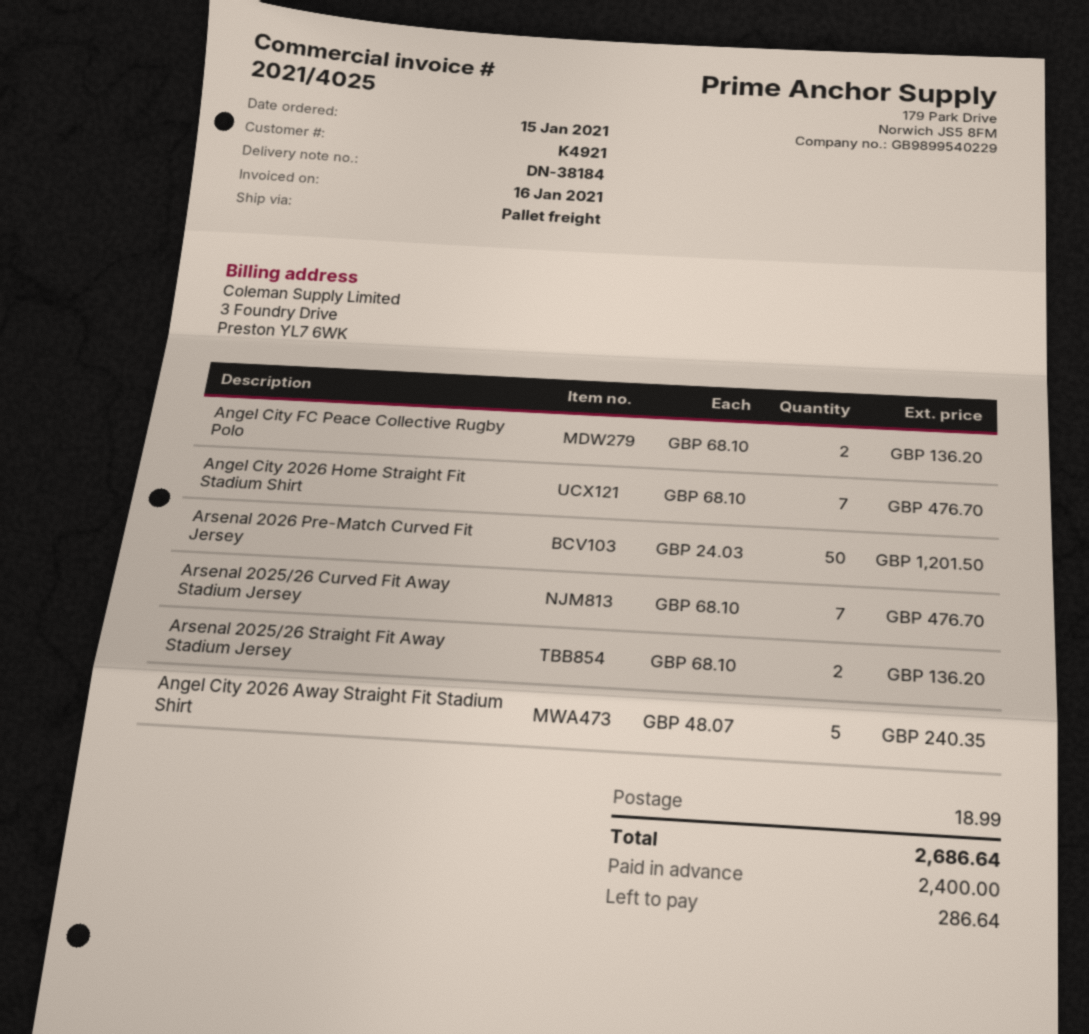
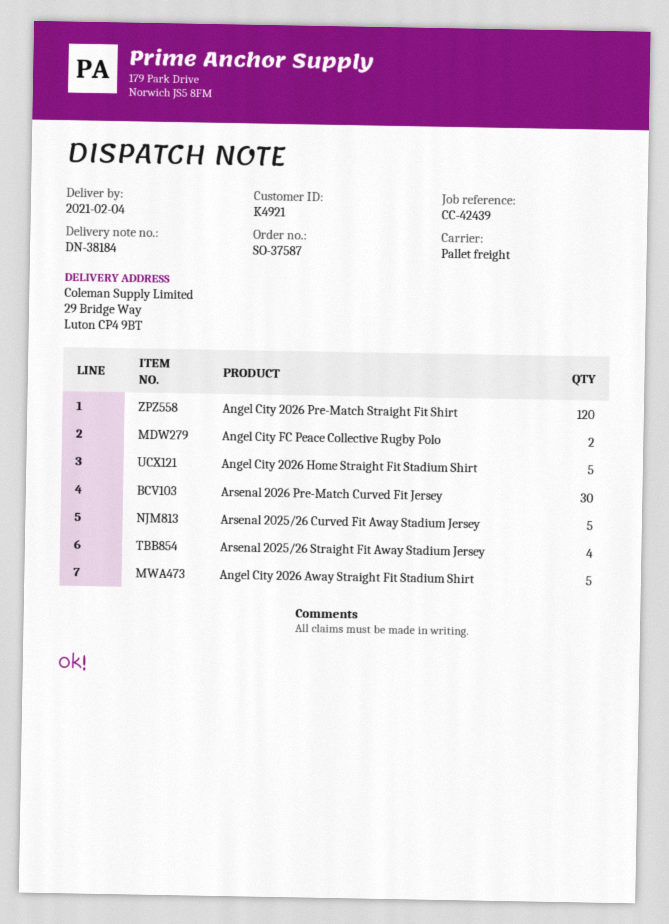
Angel City 2026 Home Straight Fit Stadium Shirt: 7 -> 5
Arsenal 2026 Pre-Match Curved Fit Jersey: 50 -> 30
Arsenal 2025/26 Curved Fit Away Stadium Jersey: 7 -> 5
Arsenal 2025/26 Straight Fit Away Stadium Jersey: 2 -> 4
Angel City 2026 Pre-Match Straight Fit Shirt: none -> 120

